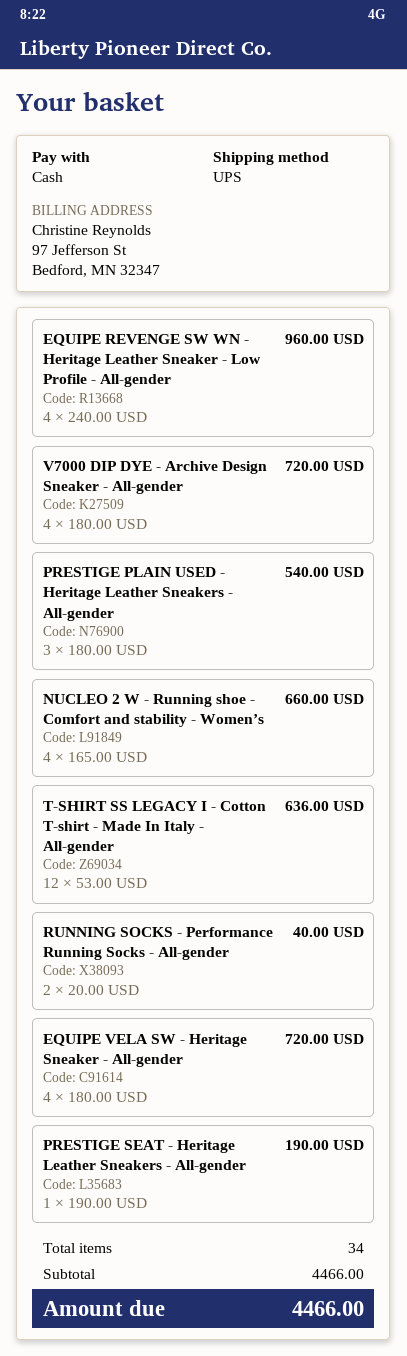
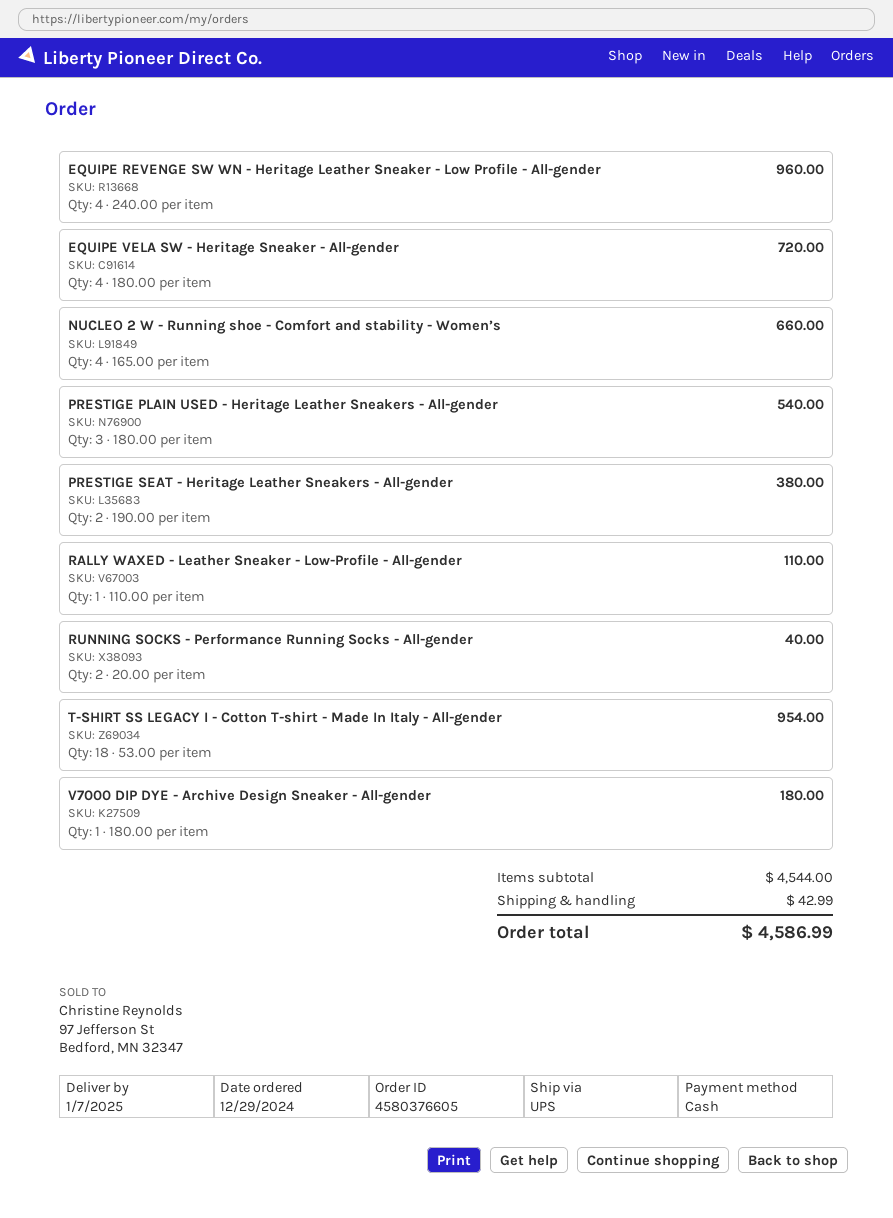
V7000 DIP DYE - Archive Design Sneaker - All-gender: 4 x 180.00 = 720.00 -> 1 x 180.00 = 180.00
T-SHIRT SS LEGACY I - Cotton T-shirt - Made In Italy - All-gender: 12 x 53.00 = 636.00 -> 18 x 53.00 = 954.00
PRESTIGE SEAT - Heritage Leather Sneakers - All-gender: 1 x 190.00 = 190.00 -> 2 x 190.00 = 380.00
RALLY WAXED - Leather Sneaker - Low-Profile - All-gender: none -> 1 x 110.00 = 110.00
subtotal: 4466.00 -> 4544.00
shipping: none -> 42.99
total: 4466.00 -> 4586.99

